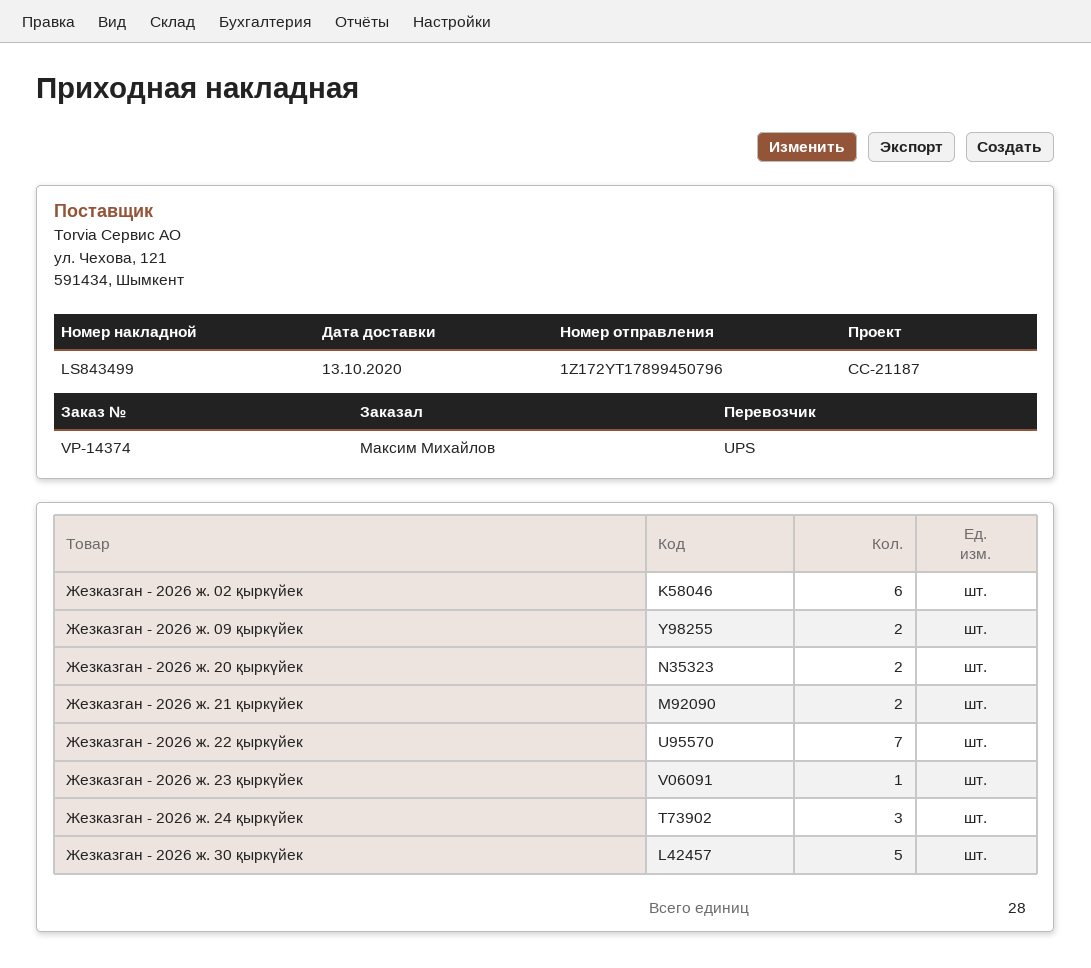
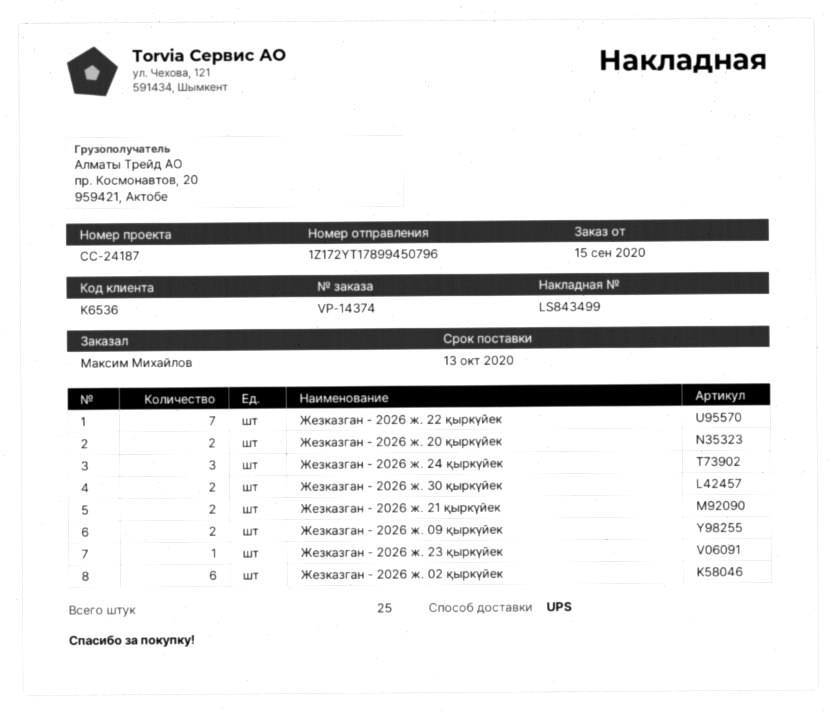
reference: CC-21187 -> CC-24187
Жезказган - 2026 ж. 30 қыркүйек: 5 -> 2
total quantity: 28 -> 25

